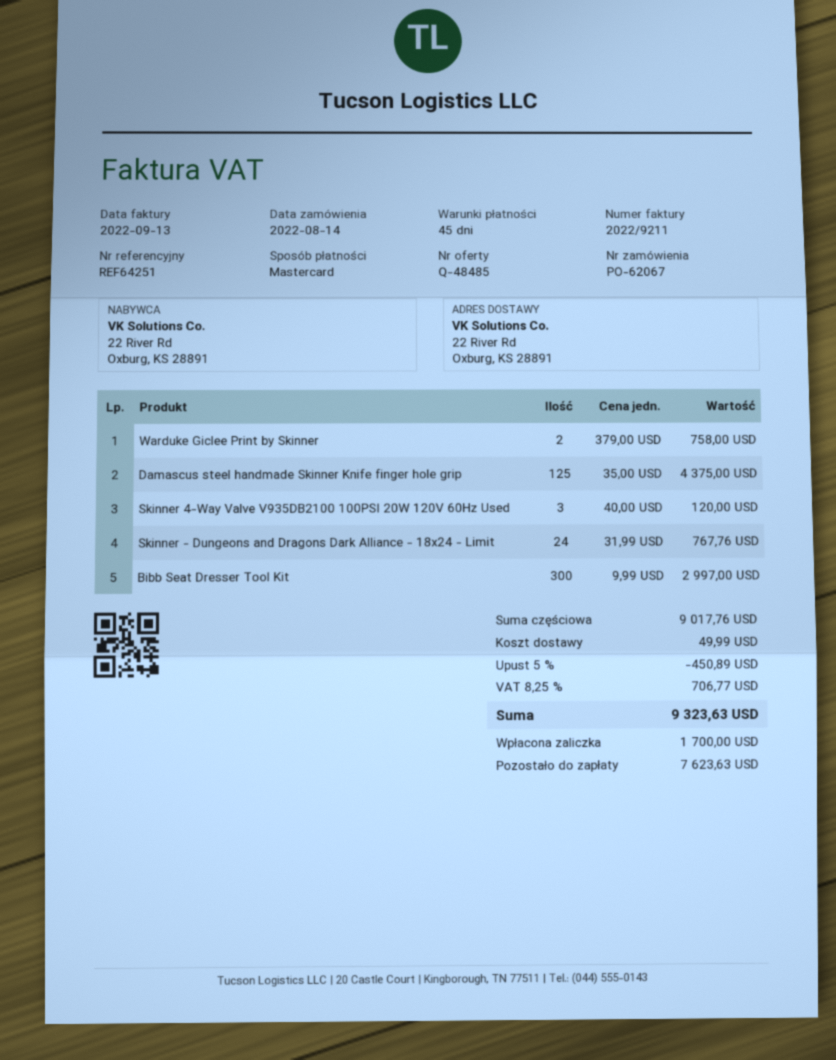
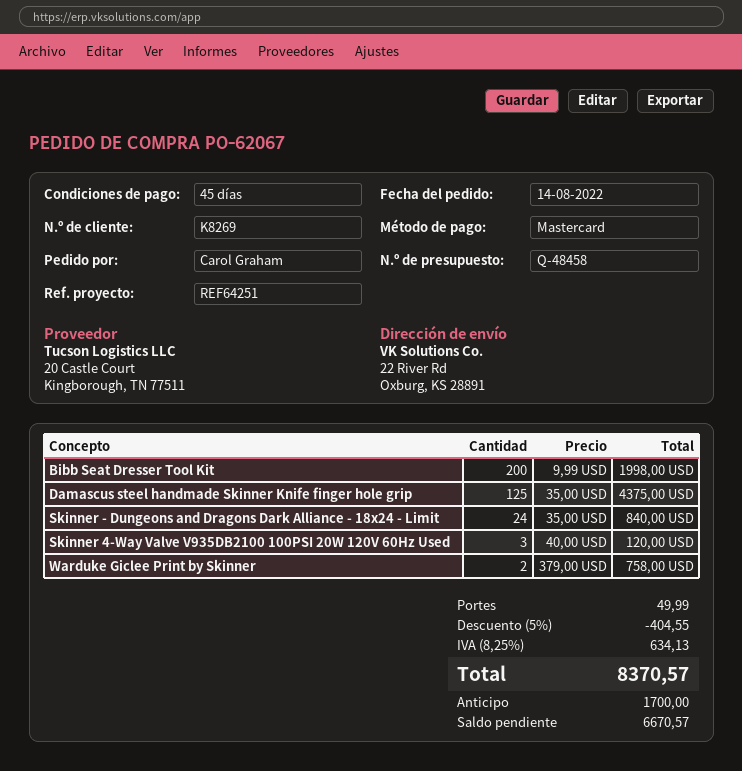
quote number: Q-48485 -> Q-48458
Skinner - Dungeons and Dragons Dark Alliance - 18x24 - Limit: 24 x 31.99 = 767.76 -> 24 x 35.00 = 840.00
Bibb Seat Dresser Tool Kit: 300 x 9.99 = 2997.00 -> 200 x 9.99 = 1998.00
discount: 5% = 450.89 -> 5% = 404.55
tax: 8.25% = 706.77 -> 8.25% = 634.13
total: 9323.63 -> 8370.57
balance: 7623.63 -> 6670.57

